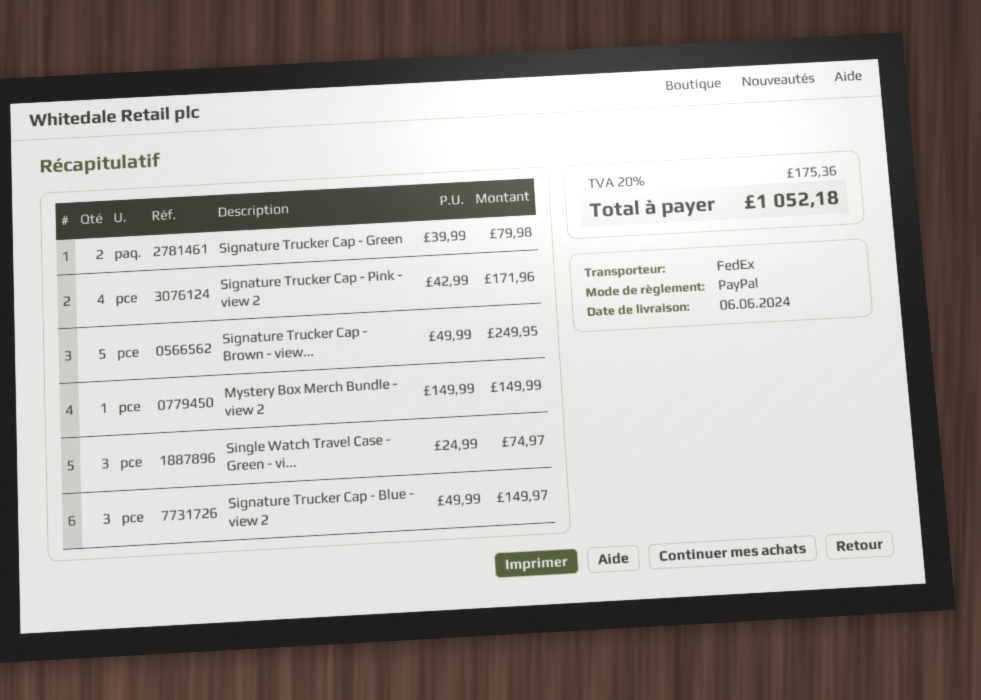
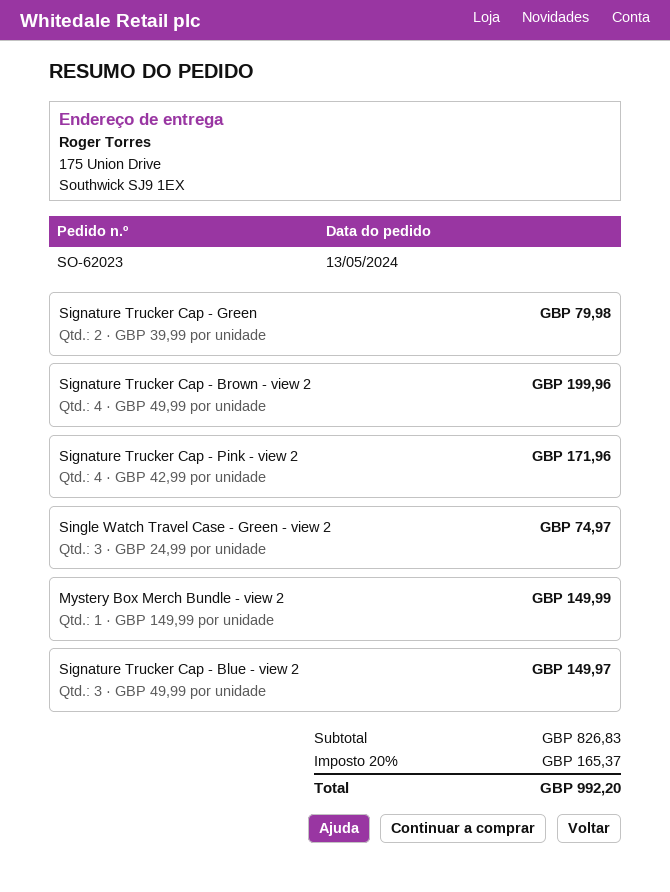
Signature Trucker Cap - Brown - view...: 5 x 49.99 = 249.95 -> 4 x 49.99 = 199.96
tax: 20% = 175.36 -> 20% = 165.37
total: 1052.18 -> 992.20

